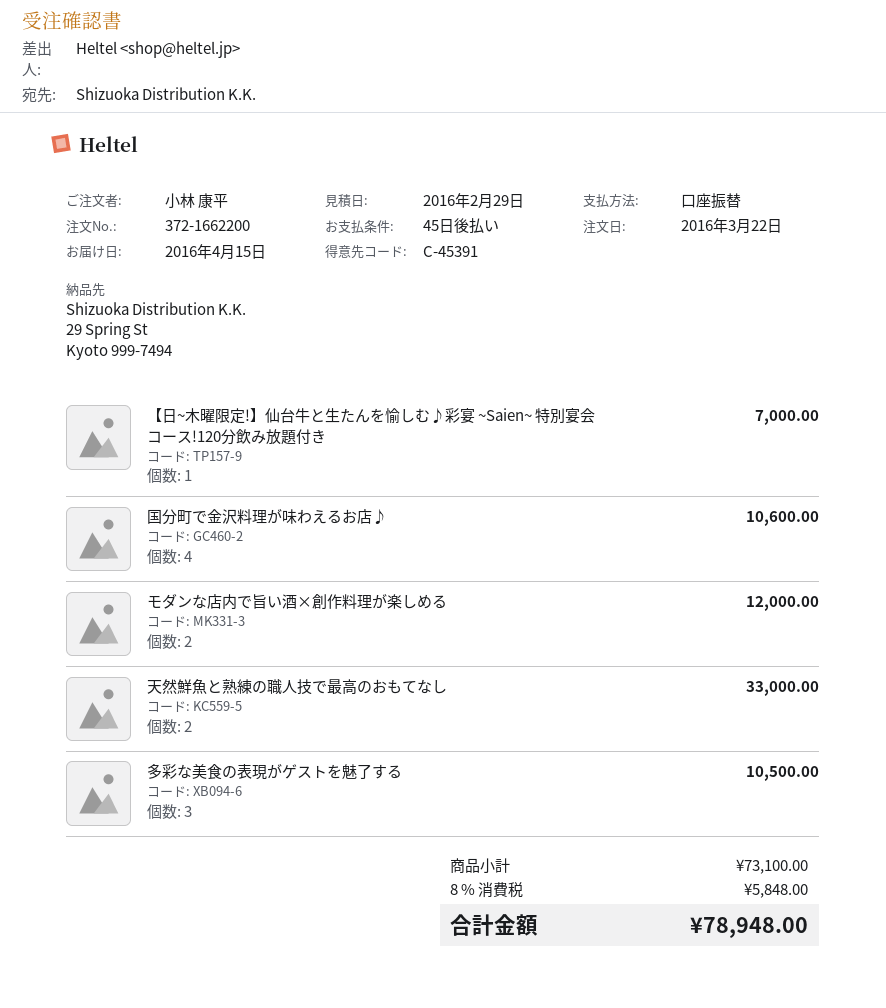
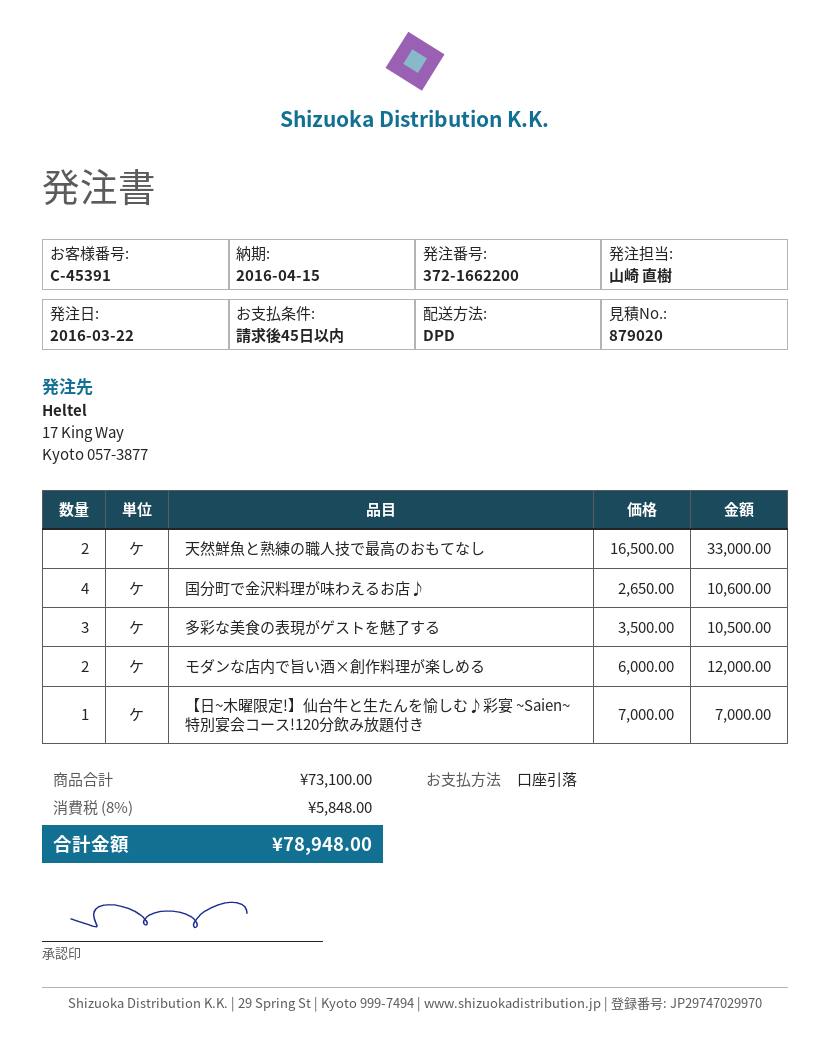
ordered by: 小林 康平 -> 山崎 直樹

